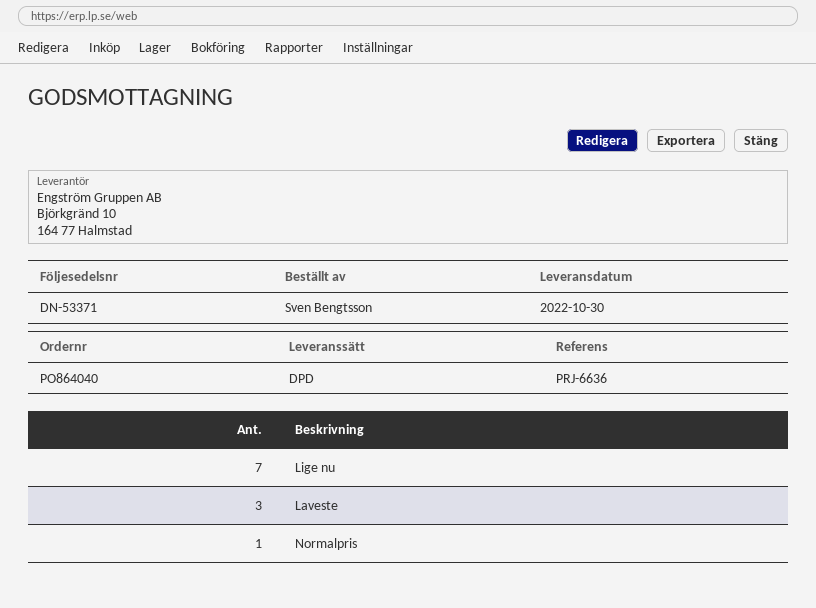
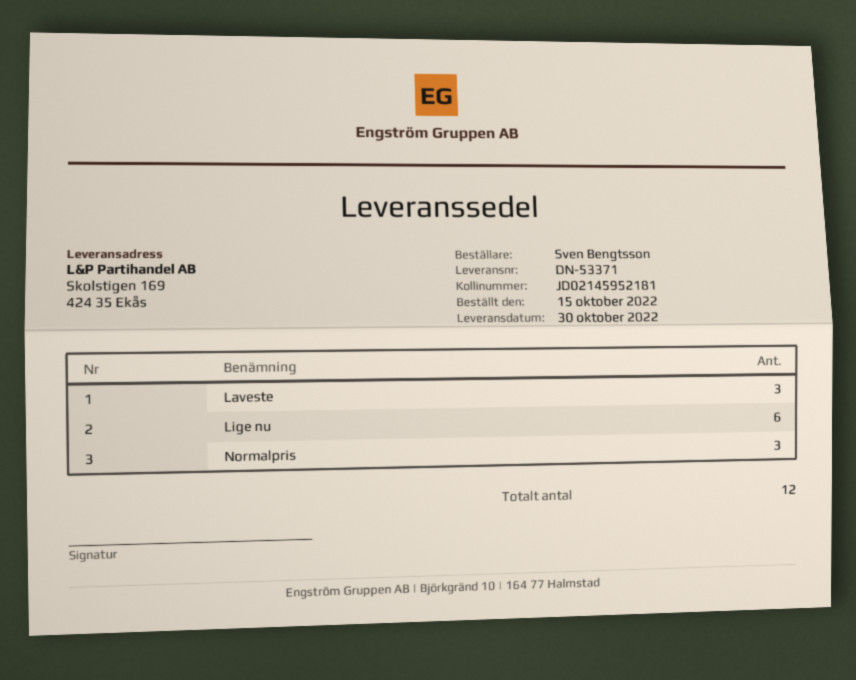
Lige nu: 7 -> 6
Normalpris: 1 -> 3

